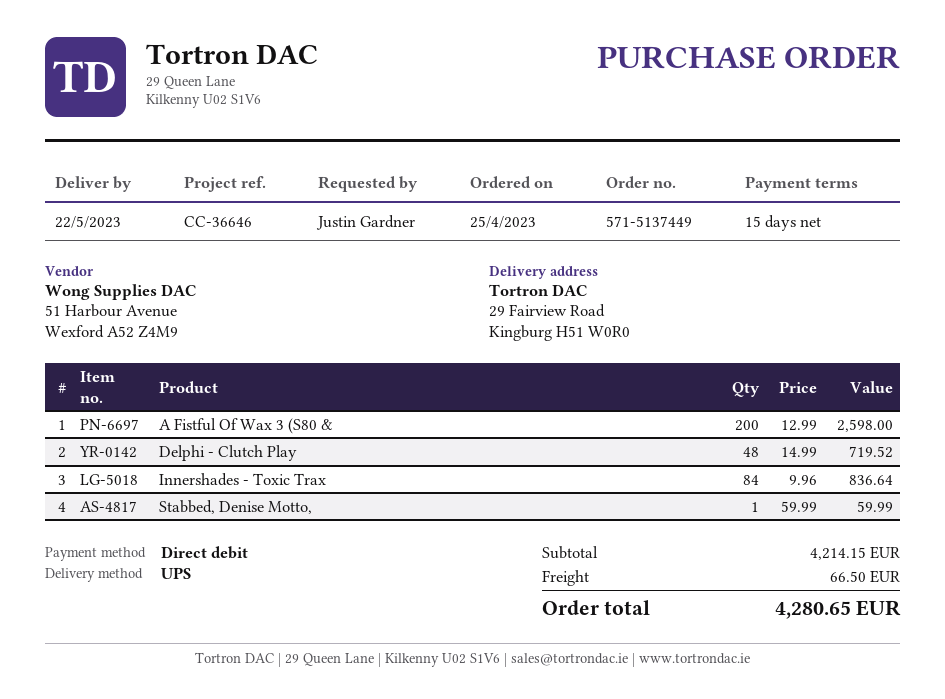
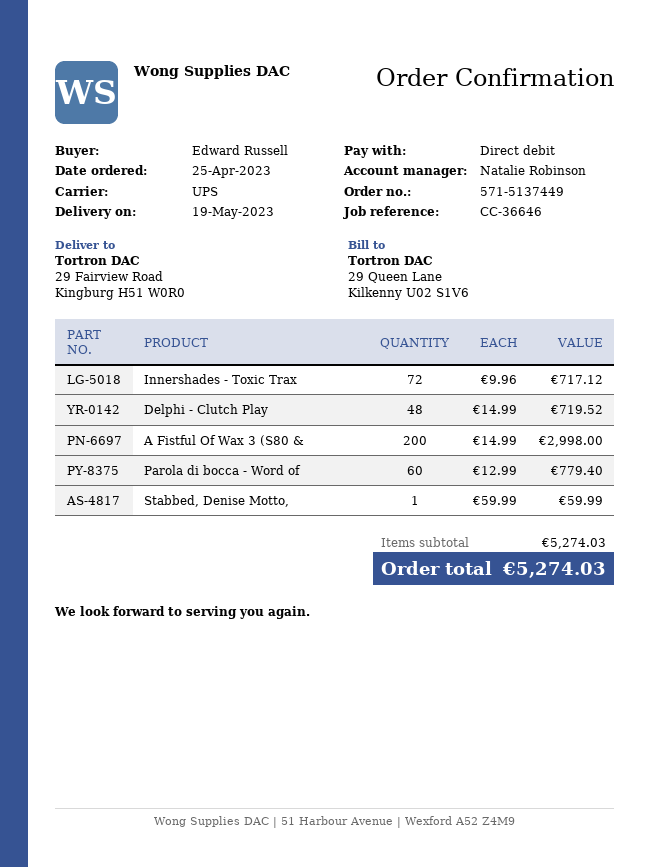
delivery date: 2023-05-22 -> 2023-05-19
ordered by: Justin Gardner -> Edward Russell
A Fistful Of Wax 3 (S80 &: 200 x 12.99 = 2598.00 -> 200 x 14.99 = 2998.00
Innershades - Toxic Trax: 84 x 9.96 = 836.64 -> 72 x 9.96 = 717.12
Parola di bocca - Word of: none -> 60 x 12.99 = 779.40
subtotal: 4214.15 -> 5274.03
shipping: 66.50 -> none
total: 4280.65 -> 5274.03

